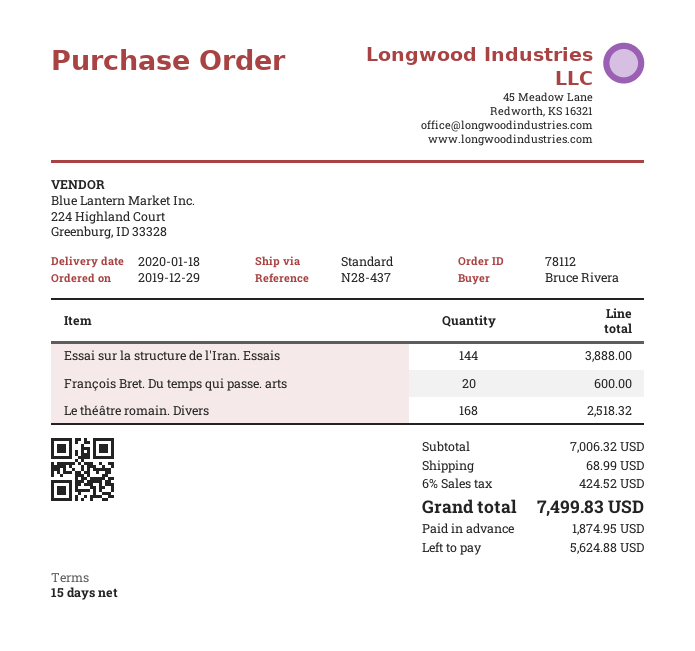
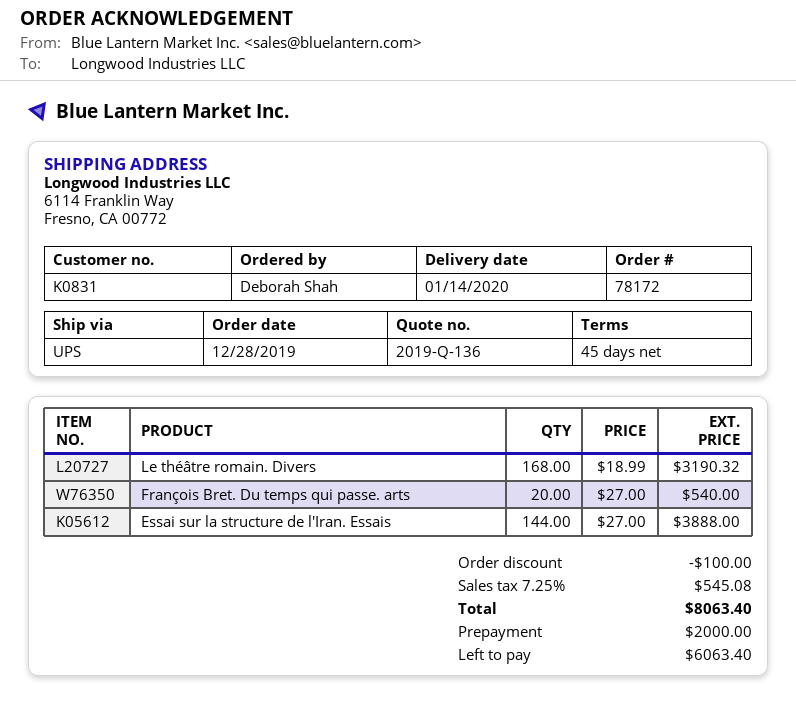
order number: 78112 -> 78172
order date: 2019-12-29 -> 2019-12-28
delivery date: 2020-01-18 -> 2020-01-14
payment terms: 15 days -> 45 days
ordered by: Bruce Rivera -> Deborah Shah
shipping method: standard -> UPS
François Bret. Du temps qui passe. arts: 20 for 600.00 -> 20 for 540.00
Le théâtre romain. Divers: 168 for 2518.32 -> 168 for 3190.32
discount: none -> 100.00
shipping: 68.99 -> none
tax: 6% = 424.52 -> 7.25% = 545.08
total: 7499.83 -> 8063.40
deposit: 1874.95 -> 2000.00
balance: 5624.88 -> 6063.40

